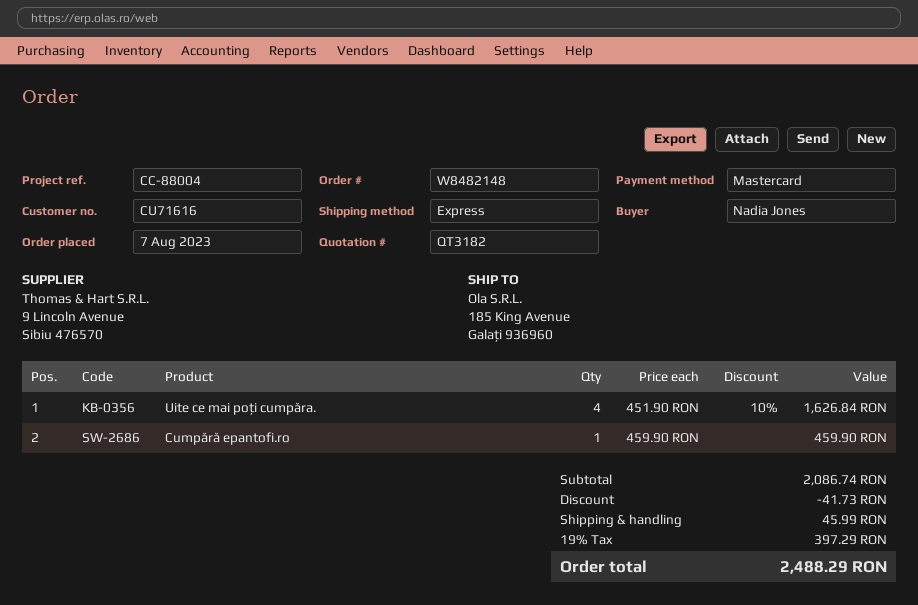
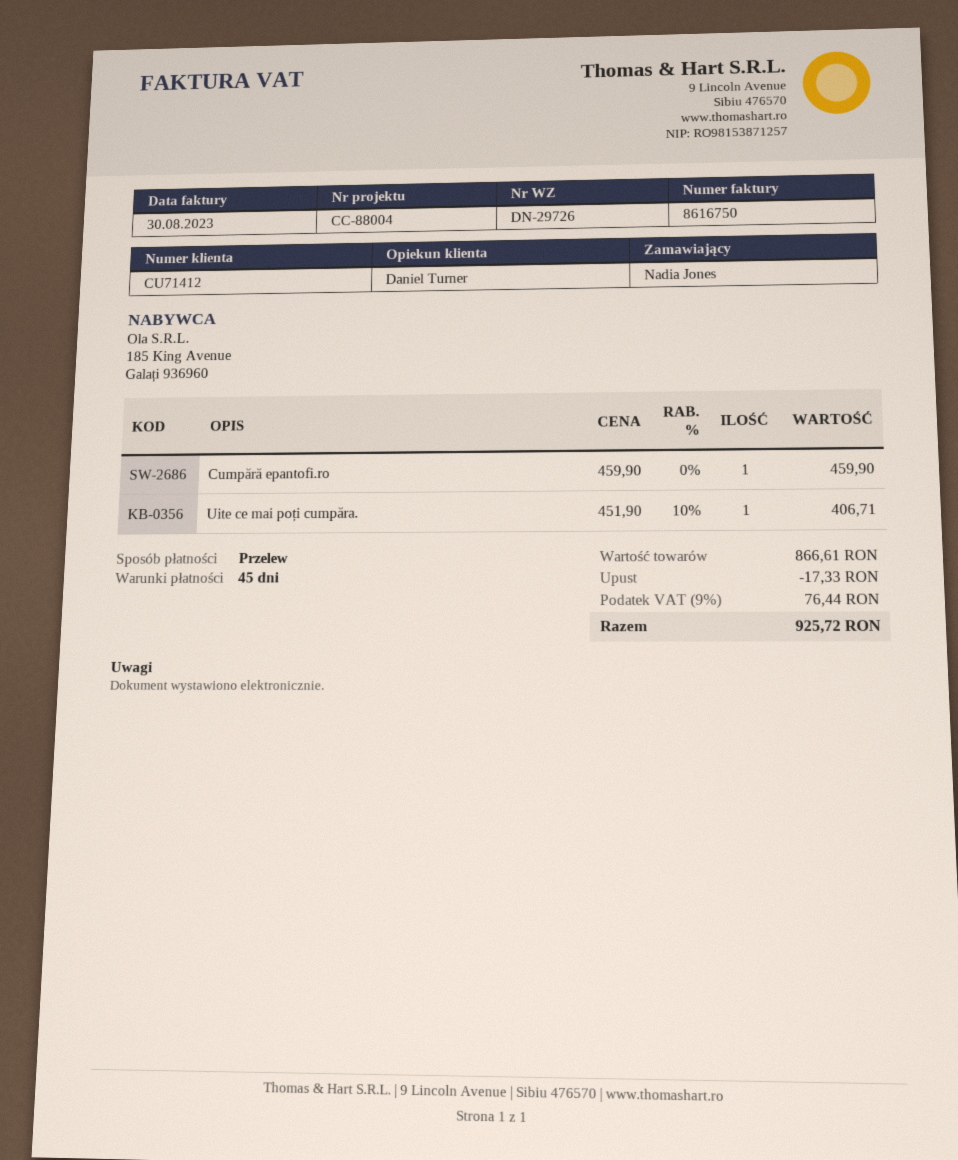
customer number: CU71616 -> CU71412
payment method: Mastercard -> bank transfer
Uite ce mai poți cumpăra.: 4 x 451.90 - 10% = 1626.84 -> 1 x 451.90 - 10% = 406.71
subtotal: 2086.74 -> 866.61
discount: 41.73 -> 17.33
shipping: 45.99 -> none
tax: 19% = 397.29 -> 9% = 76.44
total: 2488.29 -> 925.72

